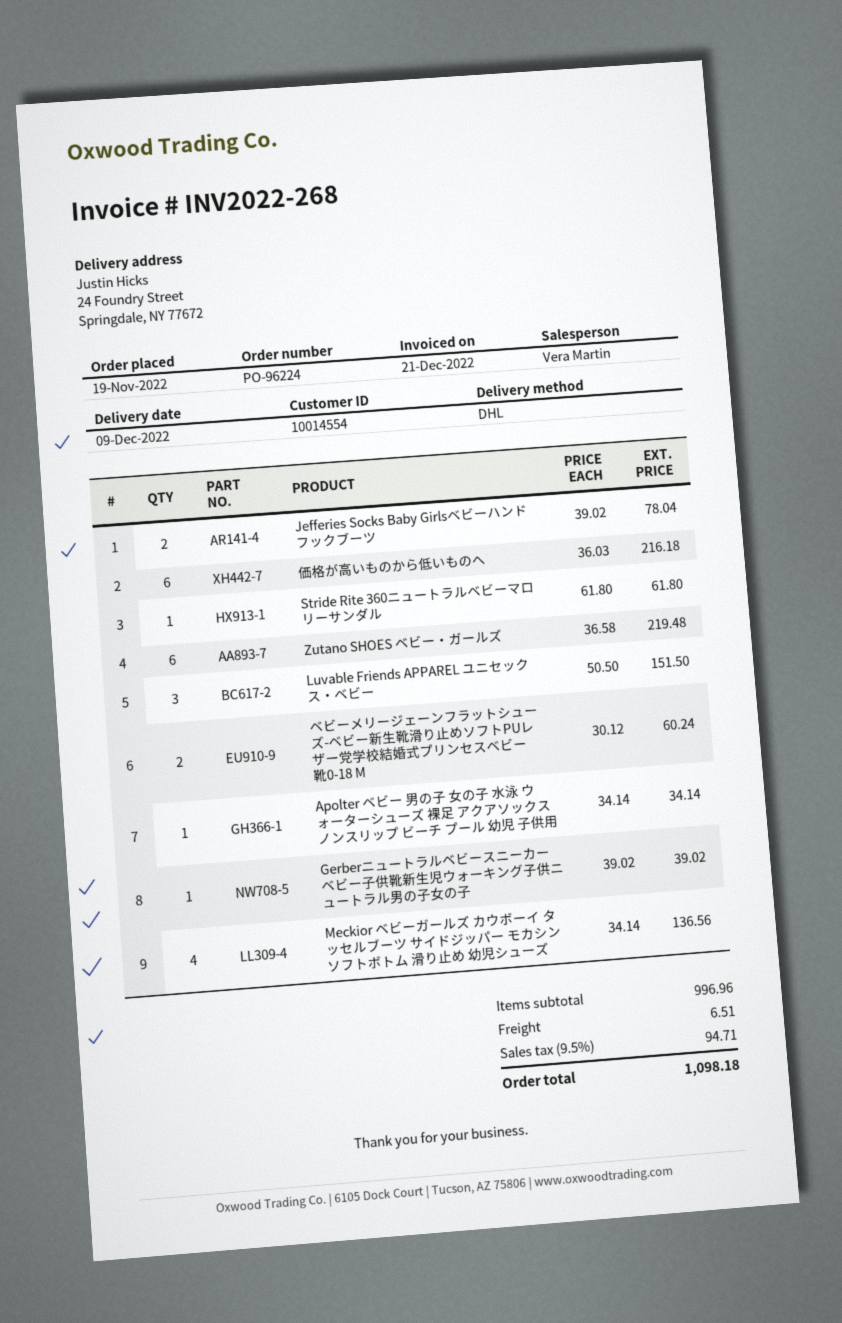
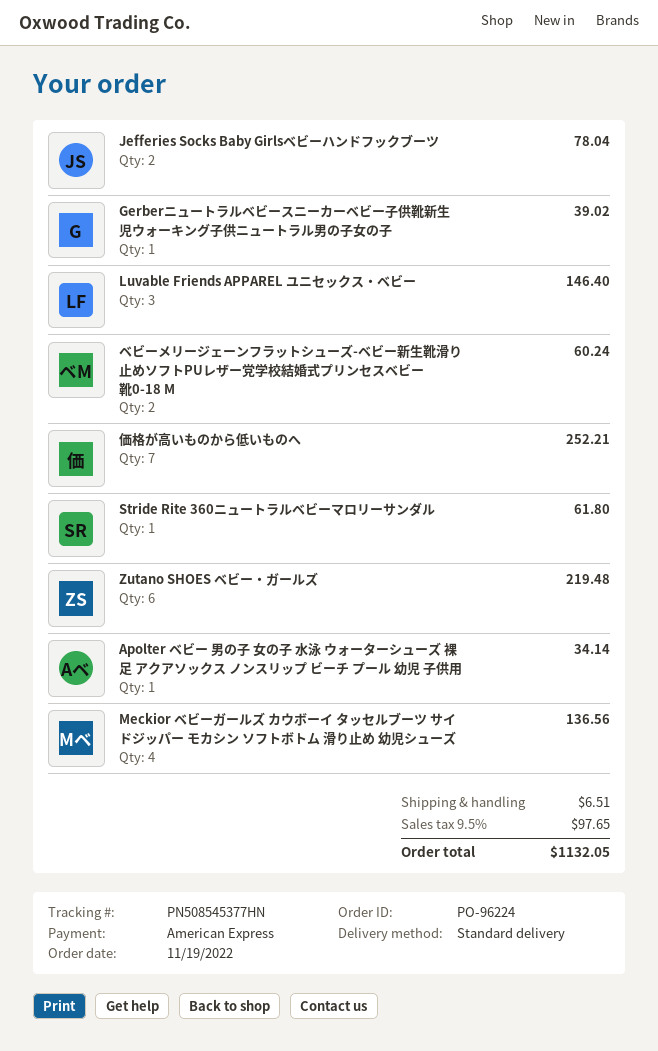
shipping method: DHL -> standard
価格が高いものから低いものへ: 6 for 216.18 -> 7 for 252.21
Luvable Friends APPAREL ユニセックス・ベビー: 3 for 151.50 -> 3 for 146.40
tax: 9.5% = 94.71 -> 9.5% = 97.65
total: 1098.18 -> 1132.05

